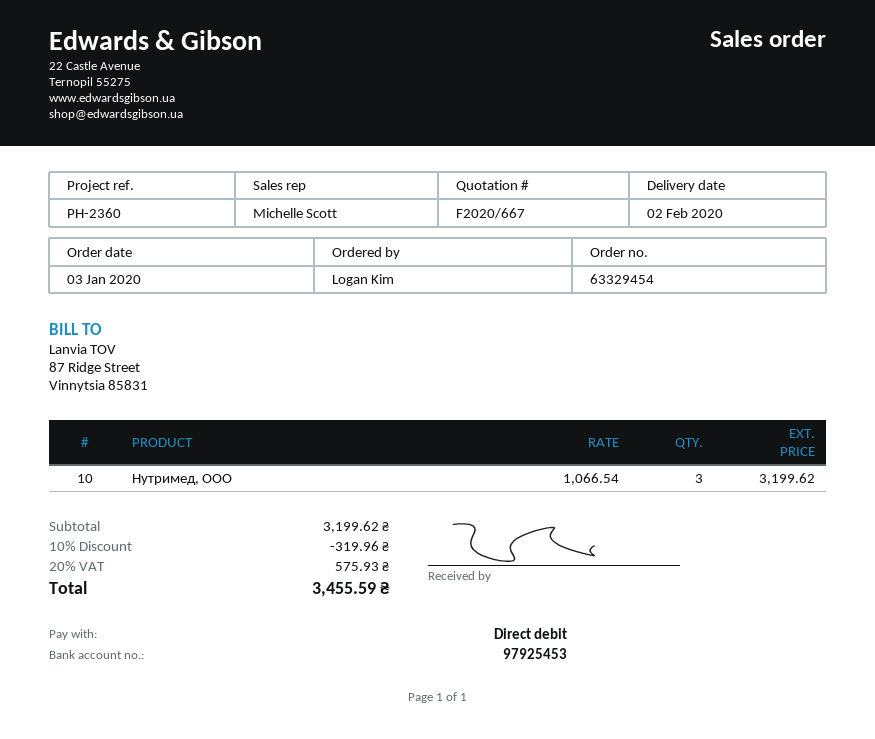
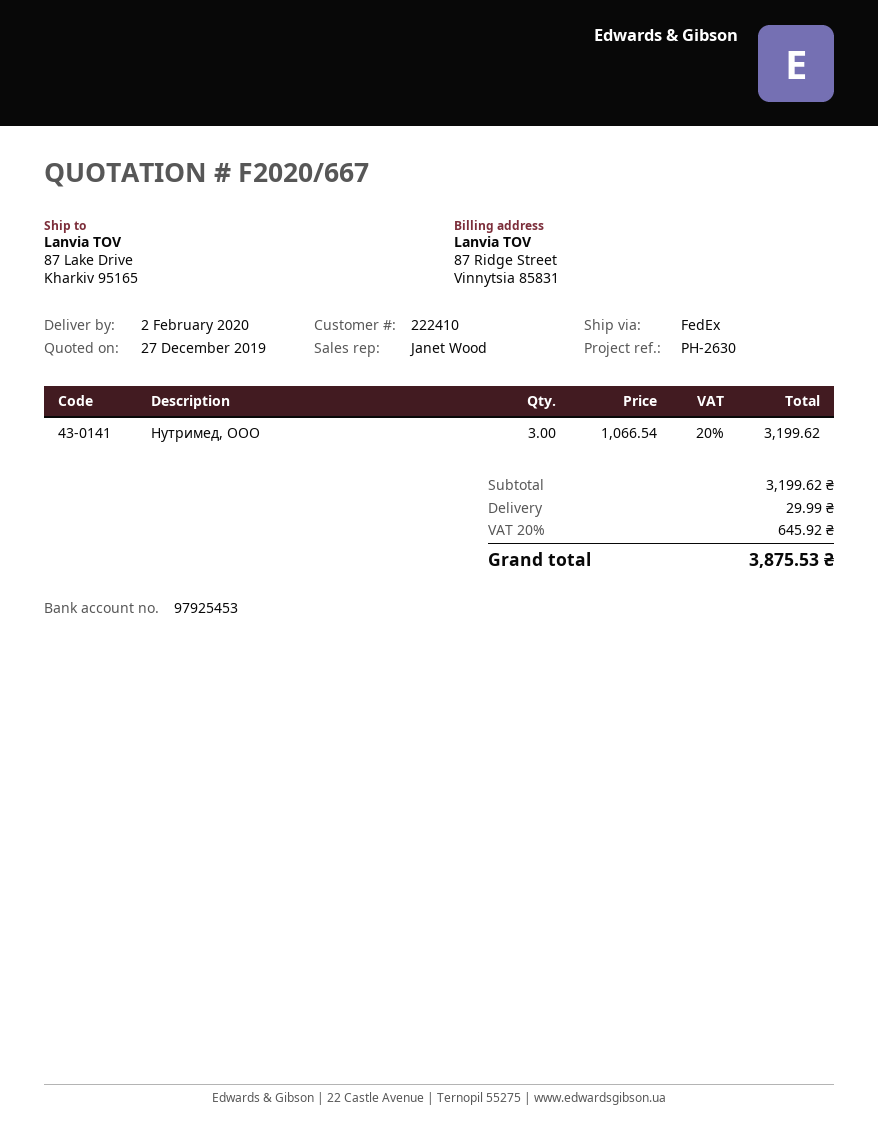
reference: PH-2360 -> PH-2630
sales rep: Michelle Scott -> Janet Wood
discount: 10% = 319.96 -> none
shipping: none -> 29.99
tax: 20% = 575.93 -> 20% = 645.92
total: 3455.59 -> 3875.53

